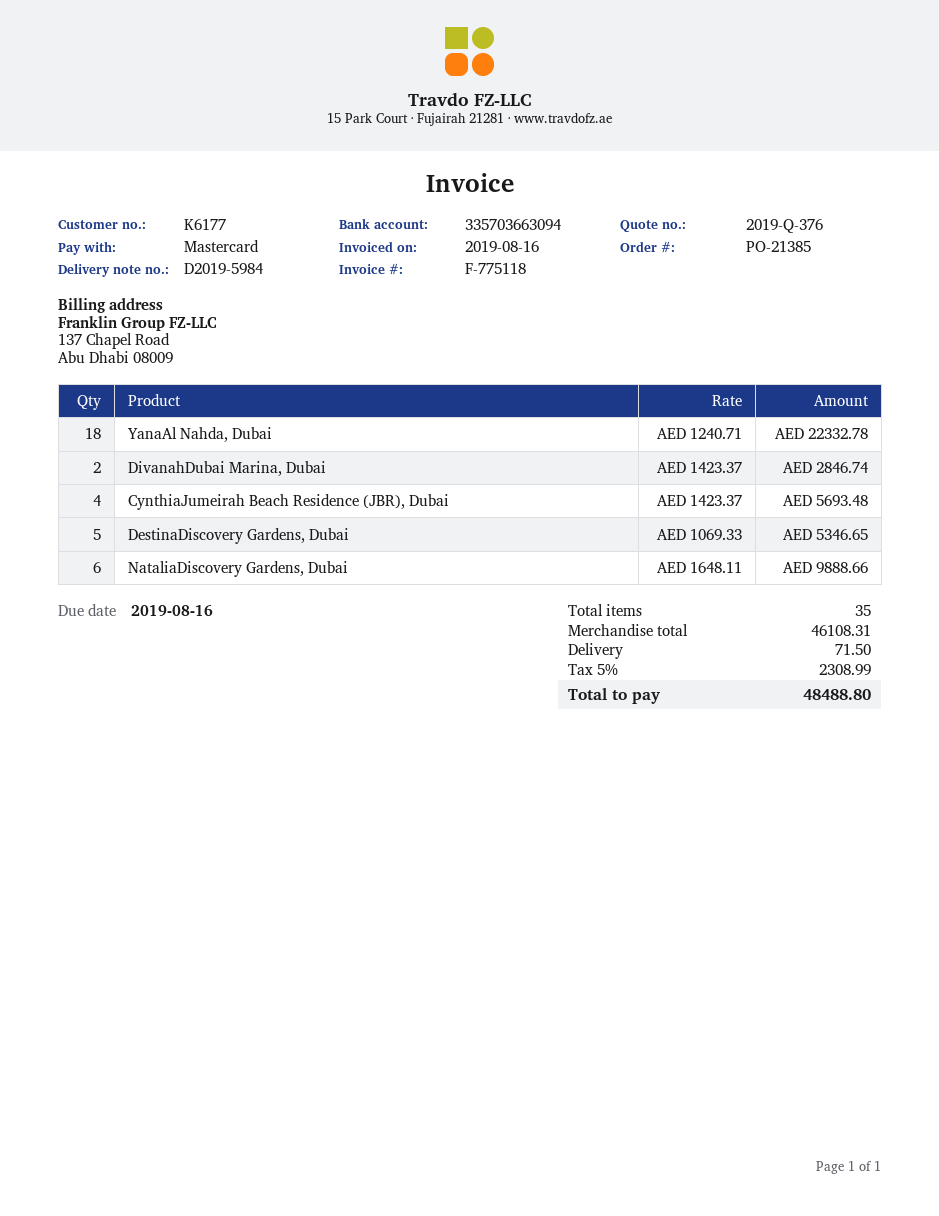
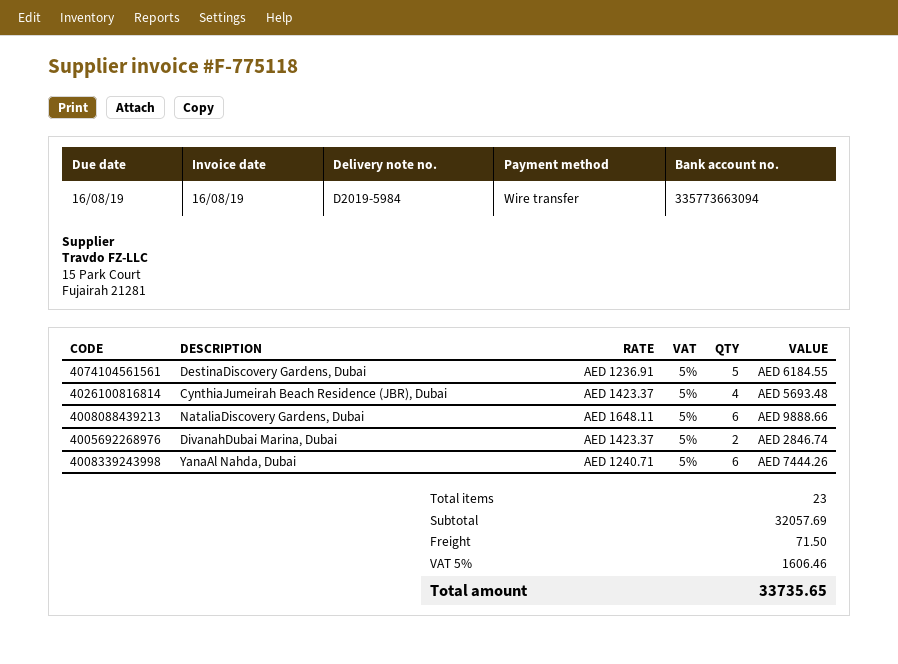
payment method: Mastercard -> bank transfer
bank account: 335703663094 -> 335773663094
YanaAl Nahda, Dubai: 18 x 1240.71 = 22332.78 -> 6 x 1240.71 = 7444.26
DestinaDiscovery Gardens, Dubai: 5 x 1069.33 = 5346.65 -> 5 x 1236.91 = 6184.55
total quantity: 35 -> 23
subtotal: 46108.31 -> 32057.69
tax: 5% = 2308.99 -> 5% = 1606.46
total: 48488.80 -> 33735.65

